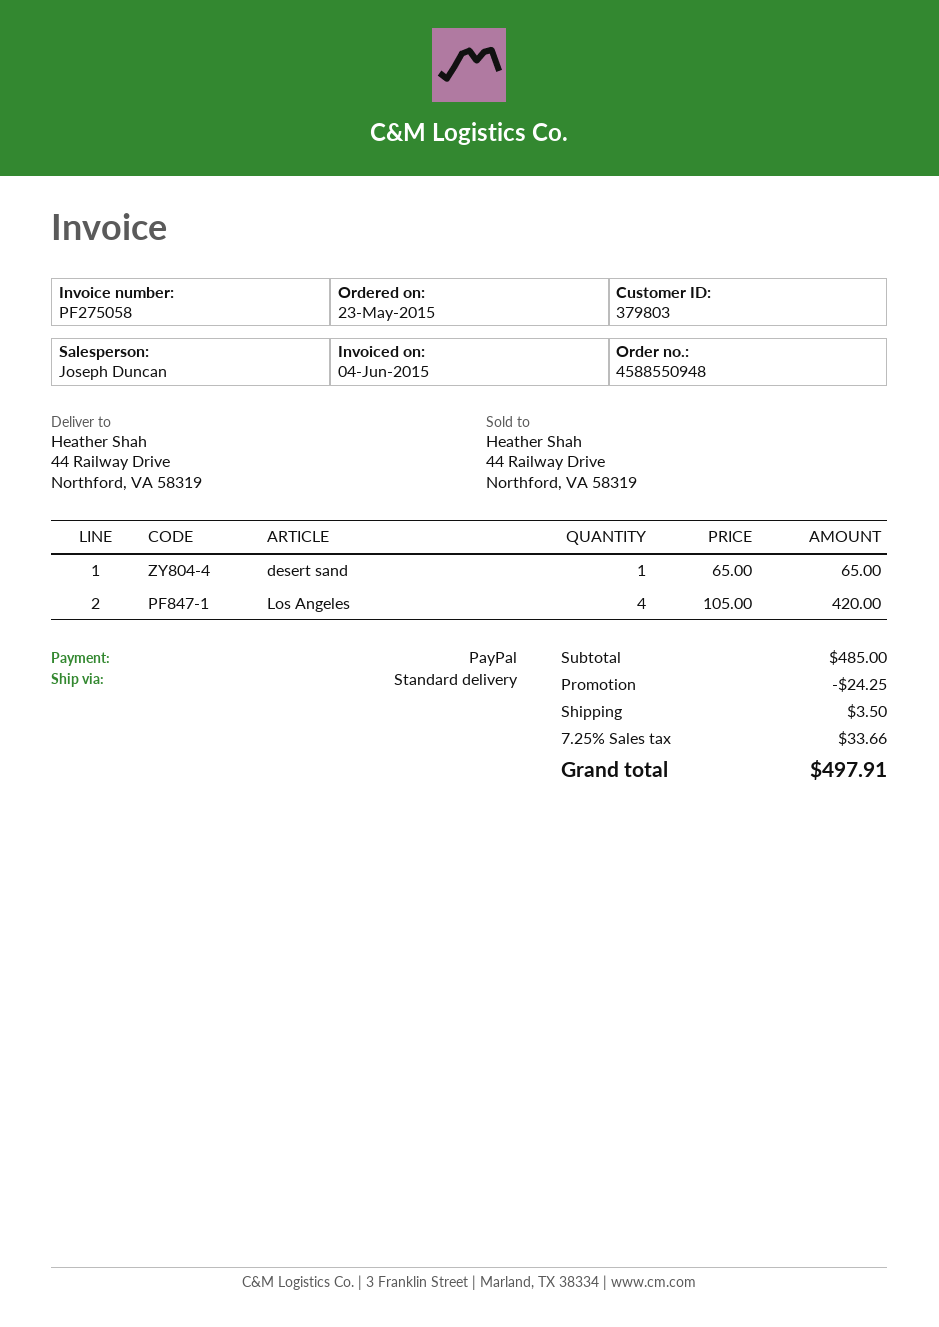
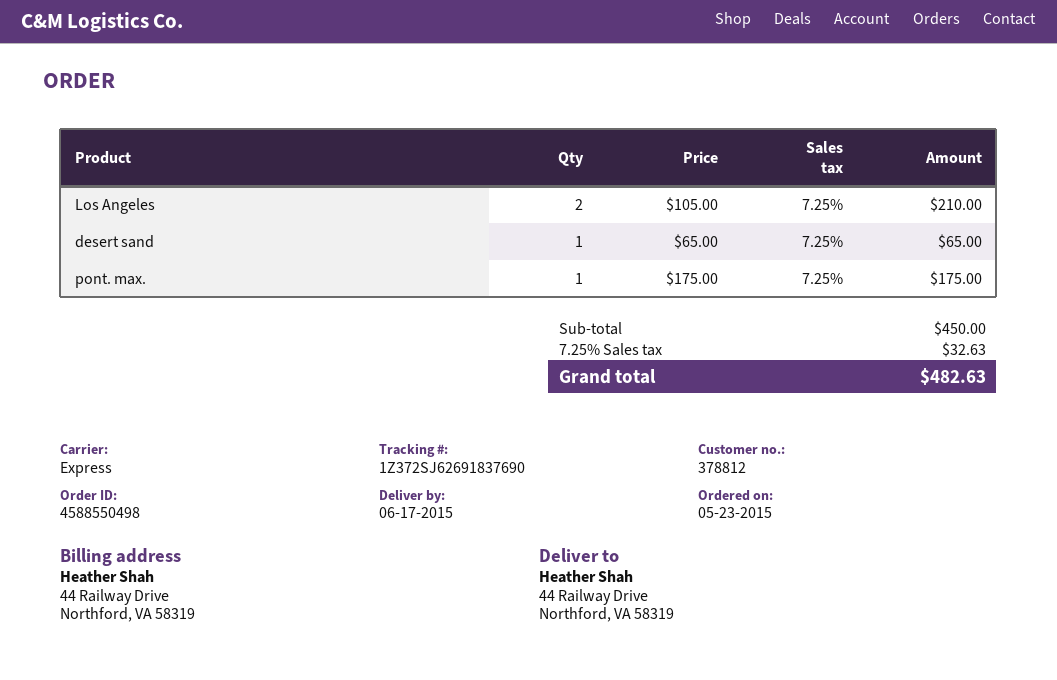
order number: 4588550948 -> 4588550498
customer number: 379803 -> 378812
shipping method: standard -> express
Los Angeles: 4 x 105.00 = 420.00 -> 2 x 105.00 = 210.00
pont. max.: none -> 1 x 175.00 = 175.00
subtotal: 485.00 -> 450.00
discount: 24.25 -> none
shipping: 3.50 -> none
tax: 7.25% = 33.66 -> 7.25% = 32.63
total: 497.91 -> 482.63

